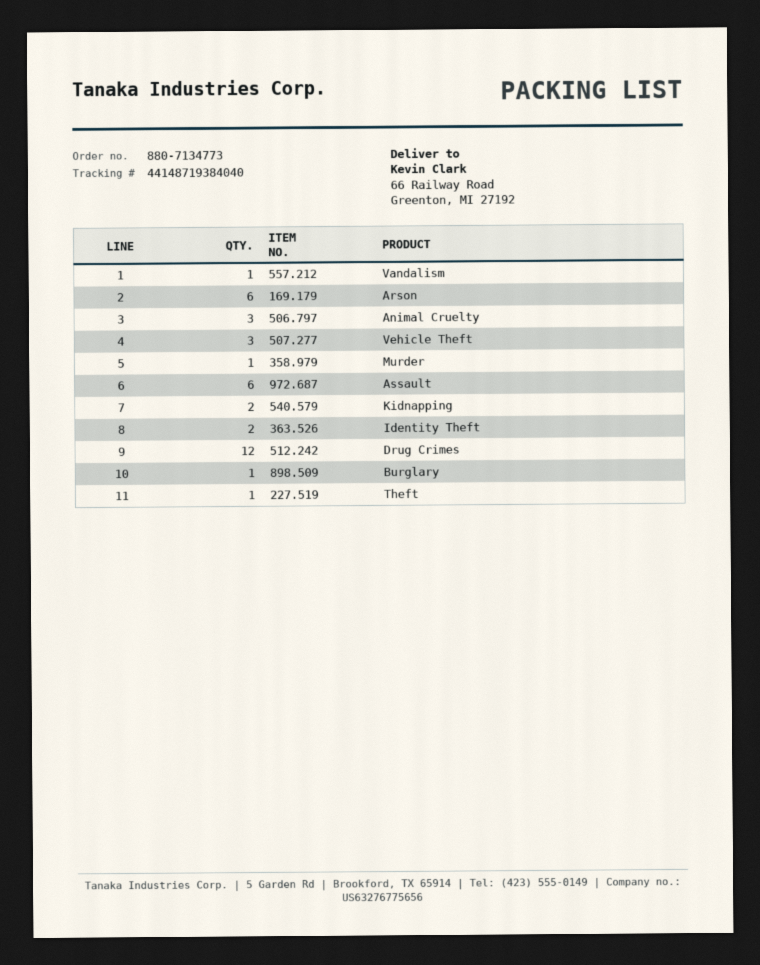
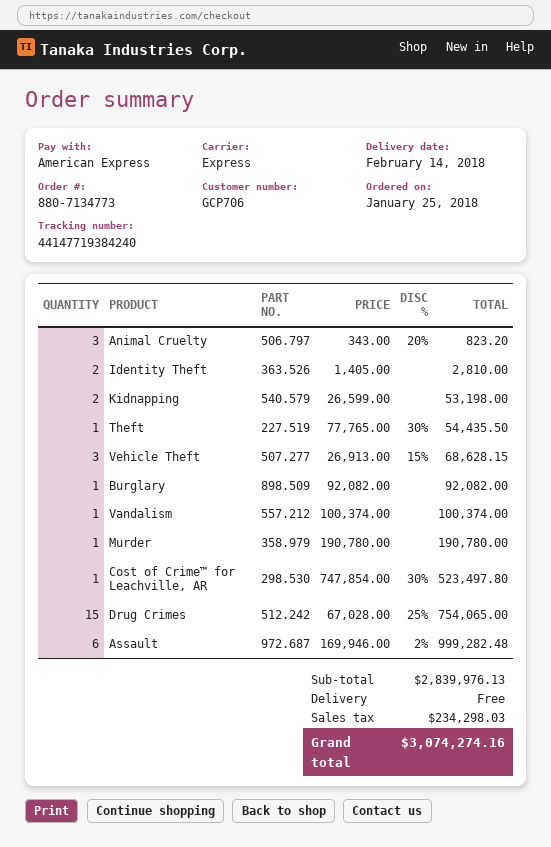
tracking number: 44148719384040 -> 44147719384240
Arson: 6 -> none
Drug Crimes: 12 -> 15
Cost of Crime™ for Leachville, AR: none -> 1

